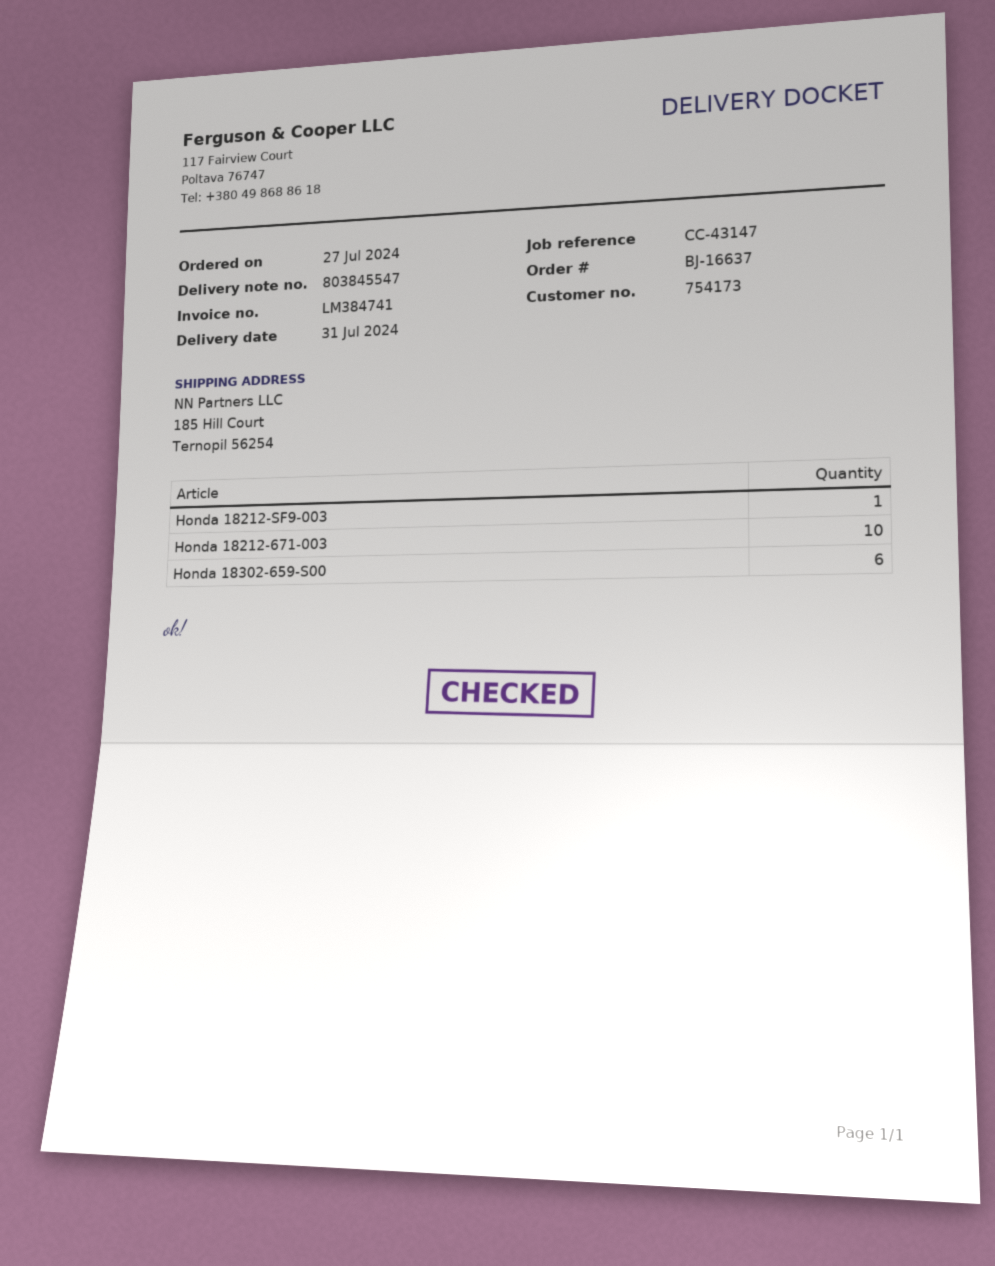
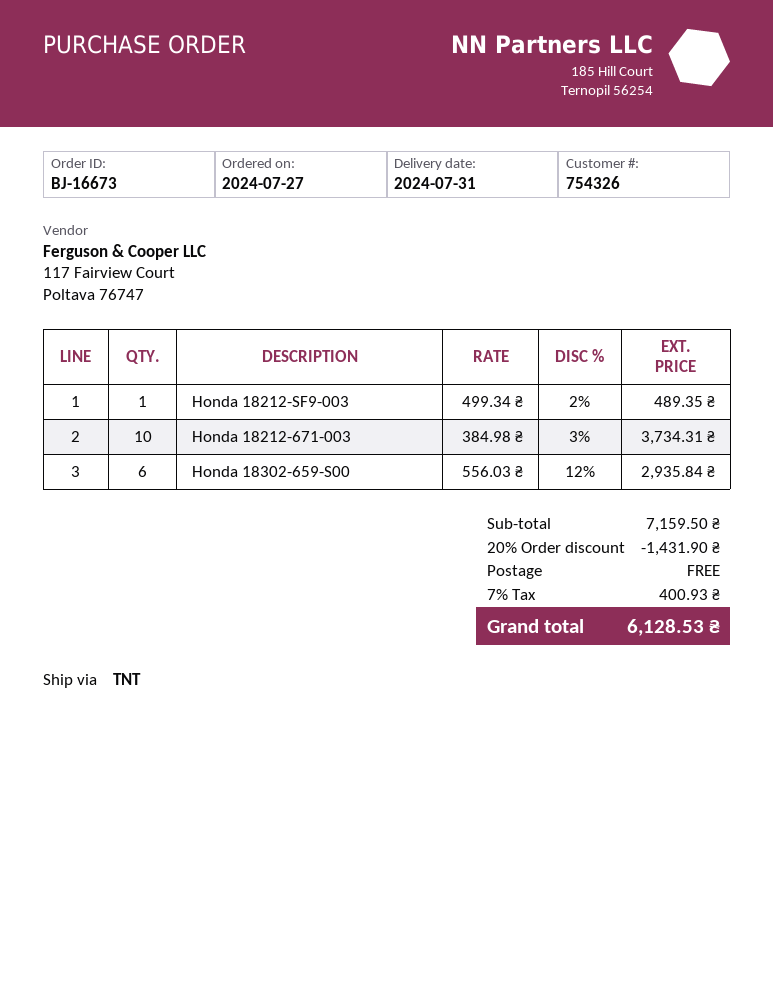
order number: BJ-16637 -> BJ-16673
customer number: 754173 -> 754326

